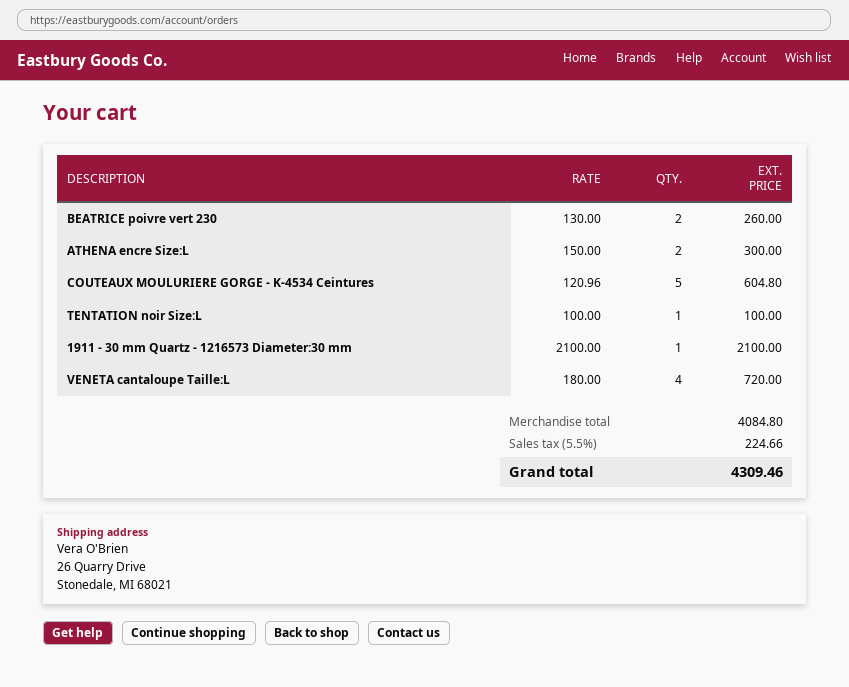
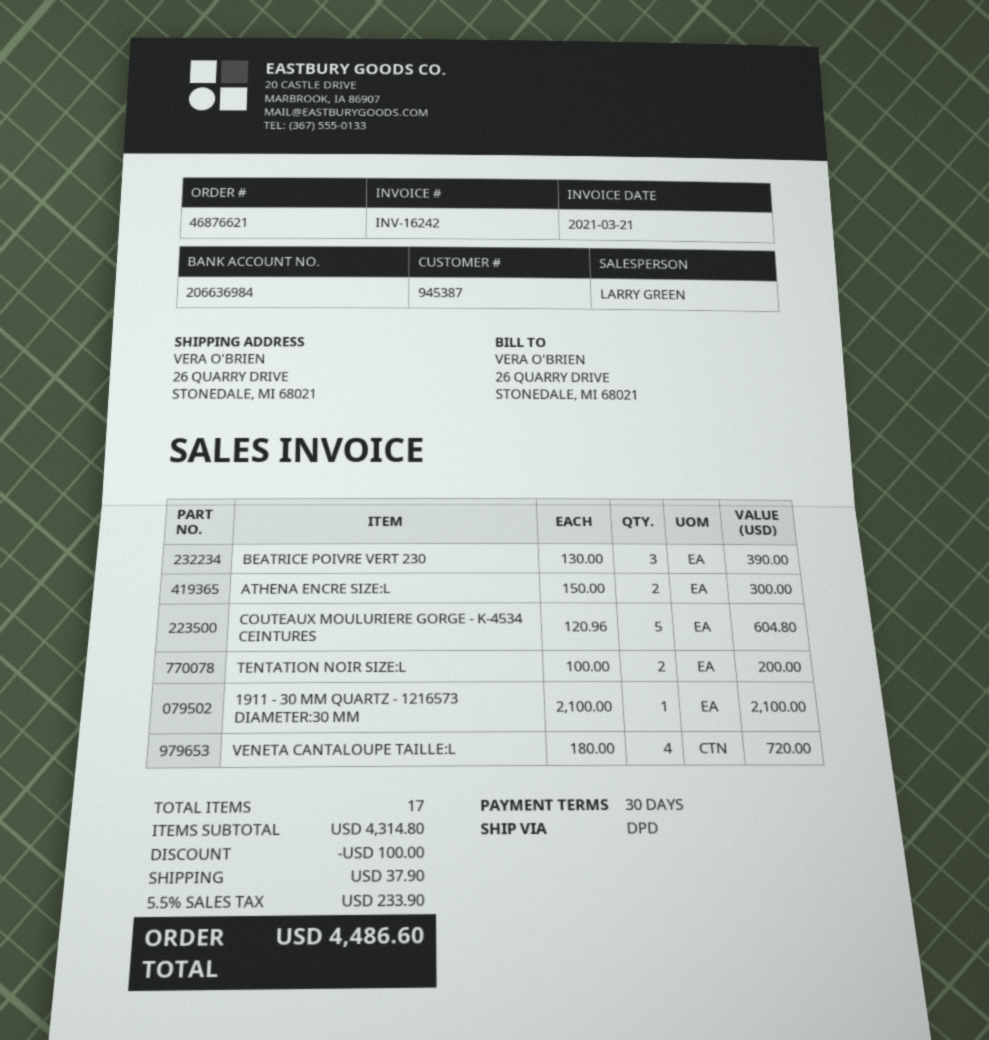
BEATRICE poivre vert 230: 2 x 130.00 = 260.00 -> 3 x 130.00 = 390.00
TENTATION noir Size:L: 1 x 100.00 = 100.00 -> 2 x 100.00 = 200.00
subtotal: 4084.80 -> 4314.80
discount: none -> 100.00
shipping: none -> 37.90
tax: 5.5% = 224.66 -> 5.5% = 233.90
total: 4309.46 -> 4486.60

